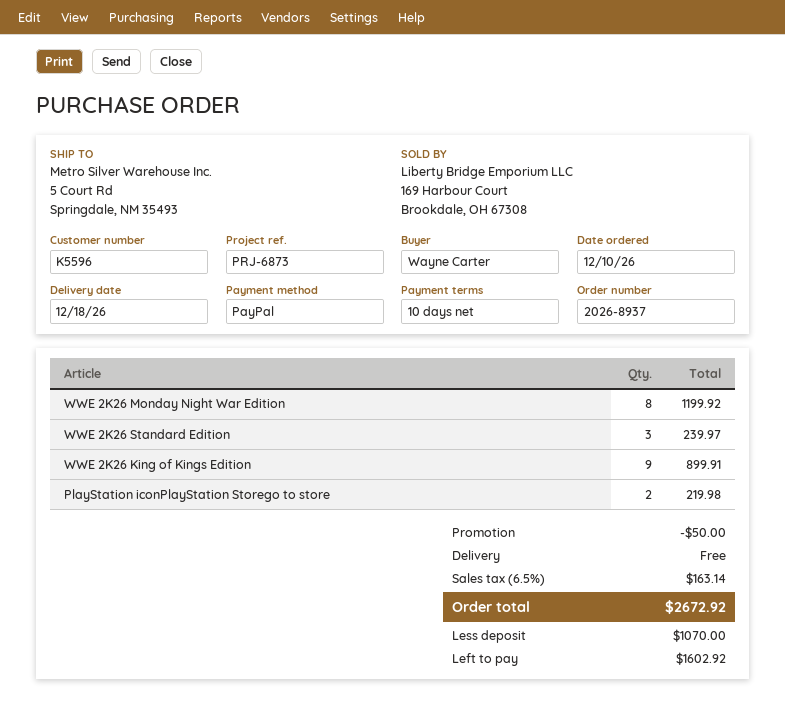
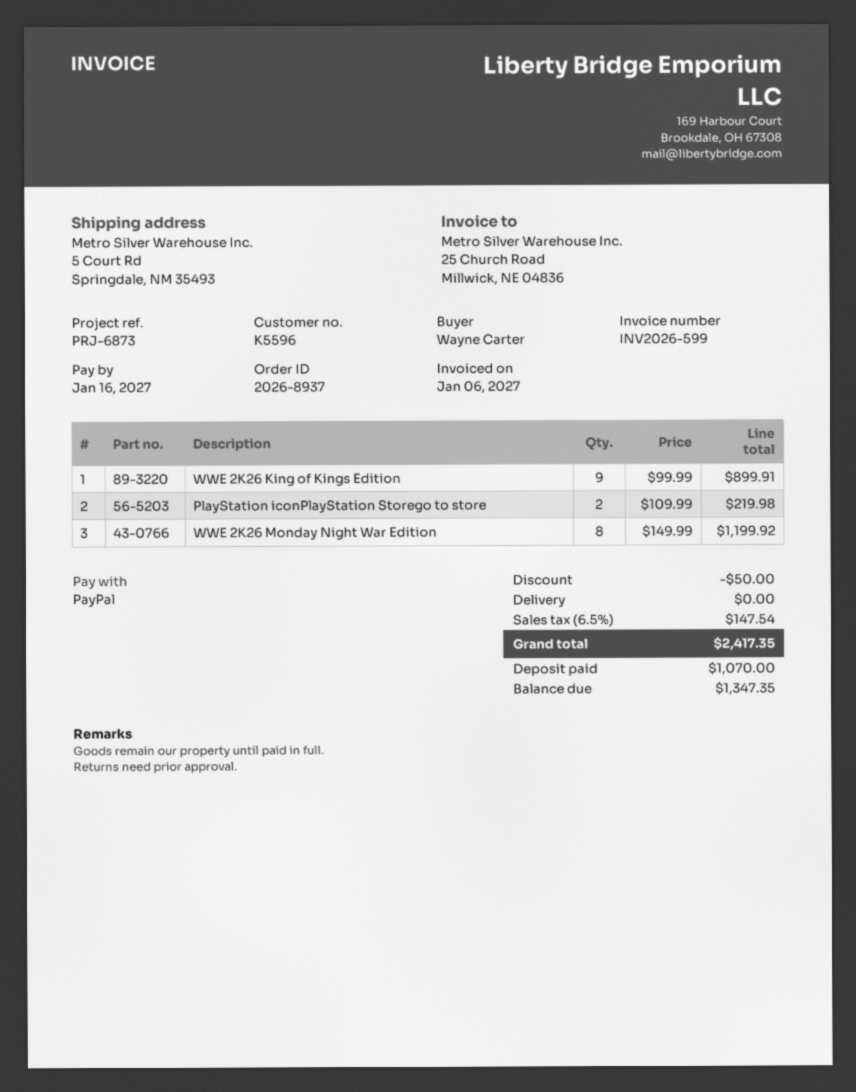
WWE 2K26 Standard Edition: 3 for 239.97 -> none
tax: 6.5% = 163.14 -> 6.5% = 147.54
total: 2672.92 -> 2417.35
balance: 1602.92 -> 1347.35

